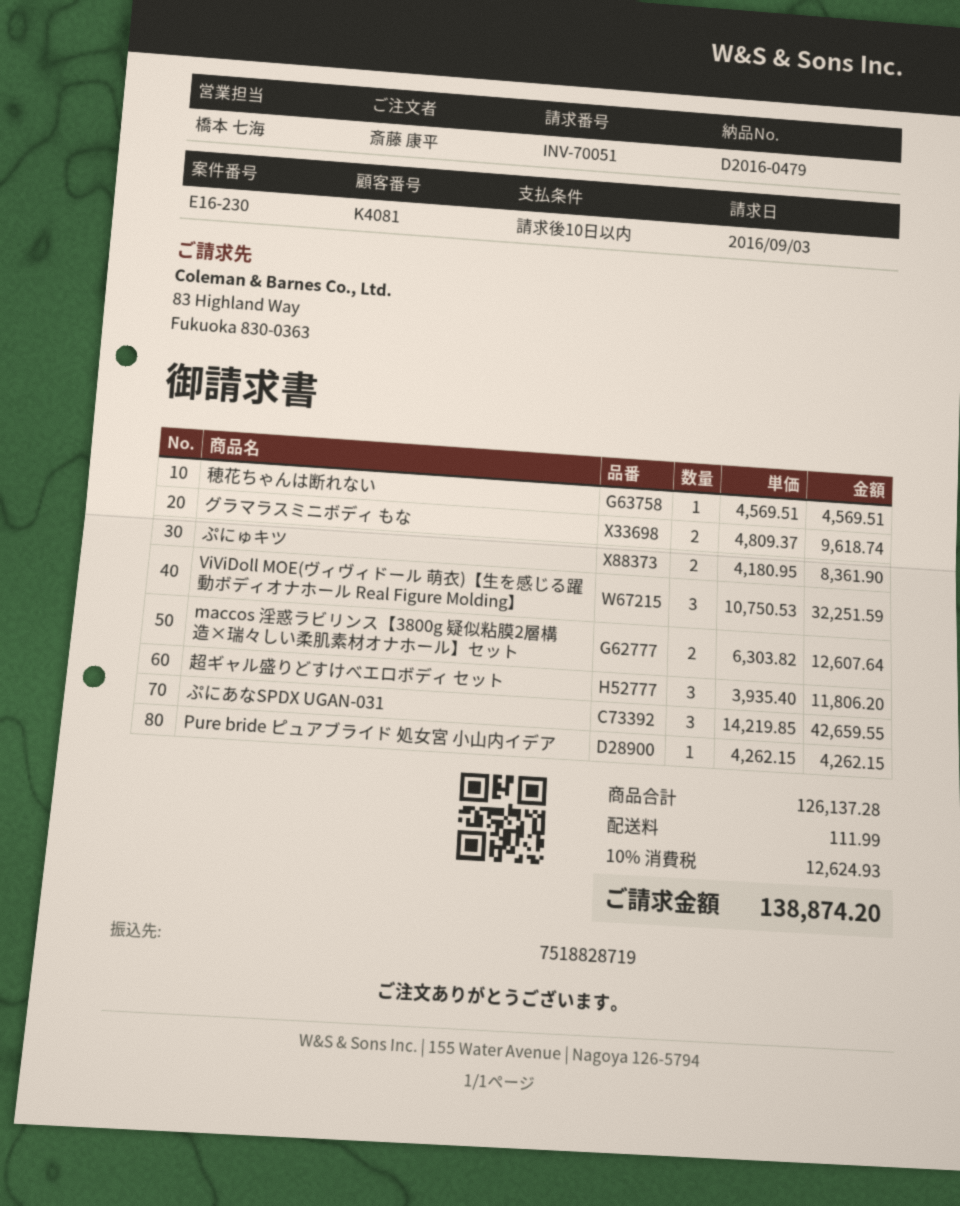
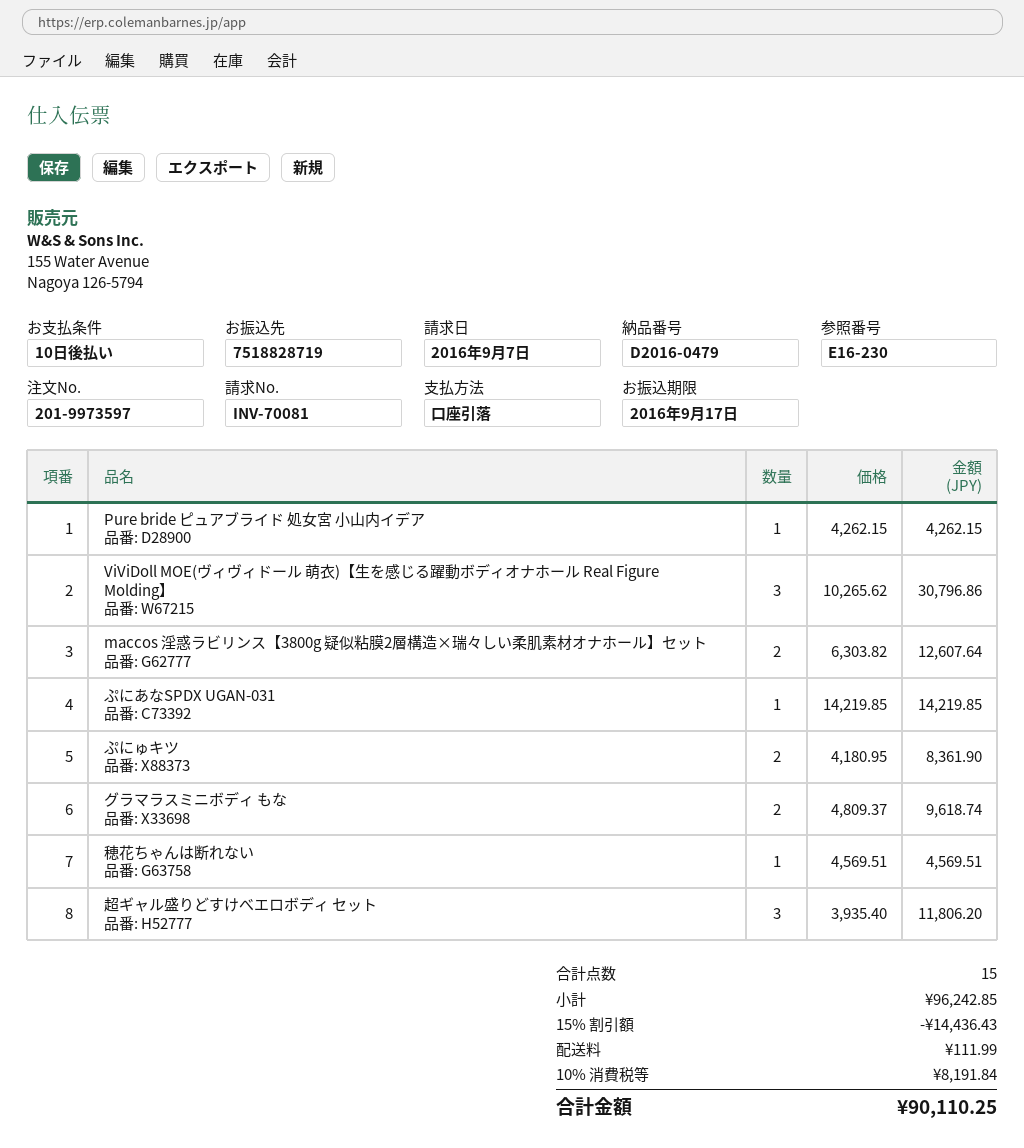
invoice number: INV-70051 -> INV-70081
invoice date: 2016-09-03 -> 2016-09-07
ViViDoll MOE(ヴィヴィドール 萌衣)【生を感じる躍動ボディオナホール Real Figure Molding】: 3 x 10750.53 = 32251.59 -> 3 x 10265.62 = 30796.86
ぷにあなSPDX UGAN-031: 3 x 14219.85 = 42659.55 -> 1 x 14219.85 = 14219.85
subtotal: 126137.28 -> 96242.85
discount: none -> 15% = 14436.43
tax: 10% = 12624.93 -> 10% = 8191.84
total: 138874.20 -> 90110.25

